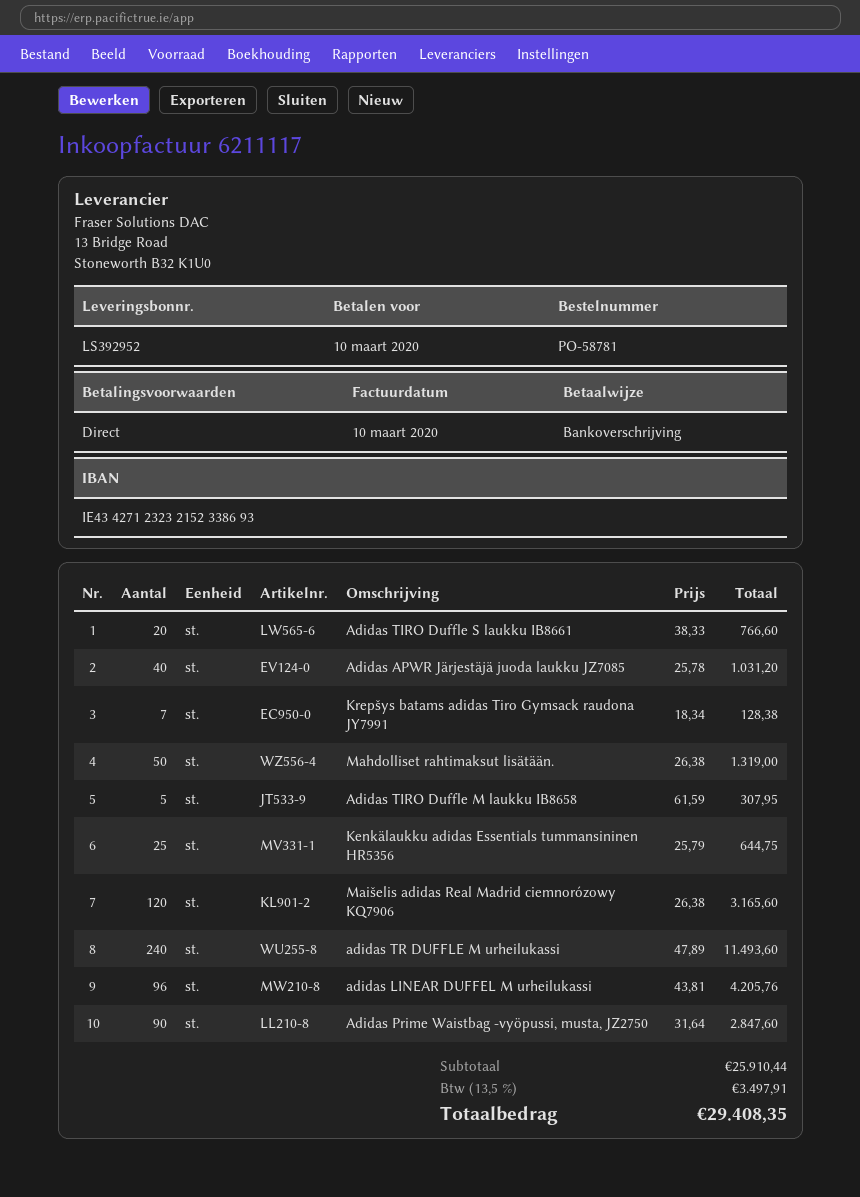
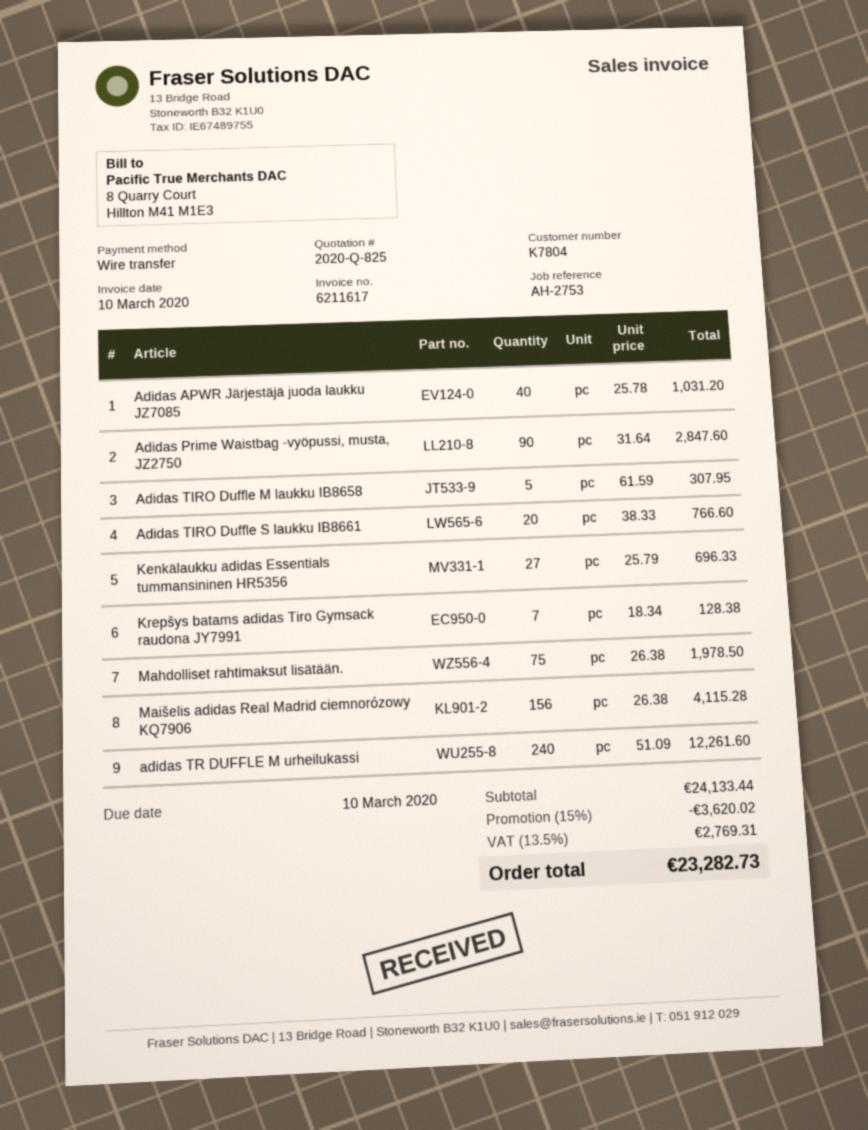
invoice number: 6211117 -> 6211617
Mahdolliset rahtimaksut lisätään.: 50 x 26.38 = 1319.00 -> 75 x 26.38 = 1978.50
Kenkälaukku adidas Essentials tummansininen HR5356: 25 x 25.79 = 644.75 -> 27 x 25.79 = 696.33
Maišelis adidas Real Madrid ciemnorózowy KQ7906: 120 x 26.38 = 3165.60 -> 156 x 26.38 = 4115.28
adidas TR DUFFLE M urheilukassi: 240 x 47.89 = 11493.60 -> 240 x 51.09 = 12261.60
adidas LINEAR DUFFEL M urheilukassi: 96 x 43.81 = 4205.76 -> none
subtotal: 25910.44 -> 24133.44
discount: none -> 15% = 3620.02
tax: 13.5% = 3497.91 -> 13.5% = 2769.31
total: 29408.35 -> 23282.73

